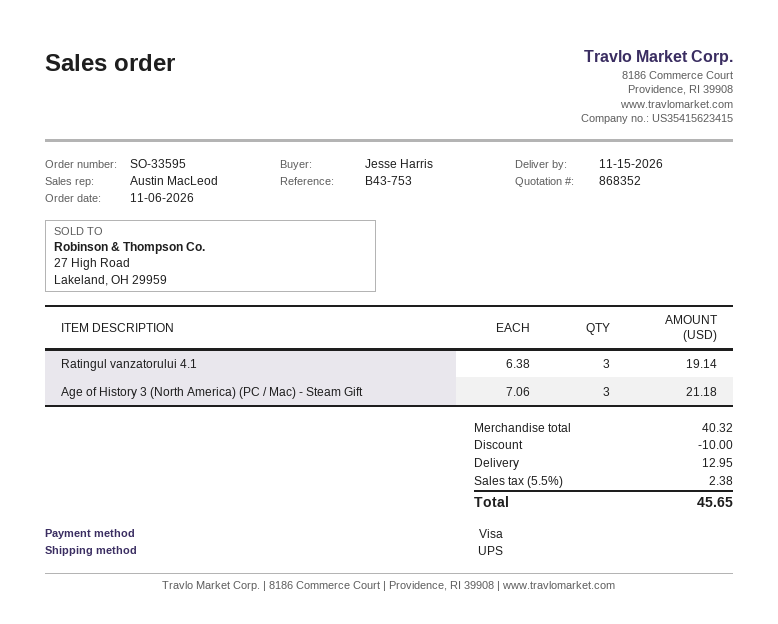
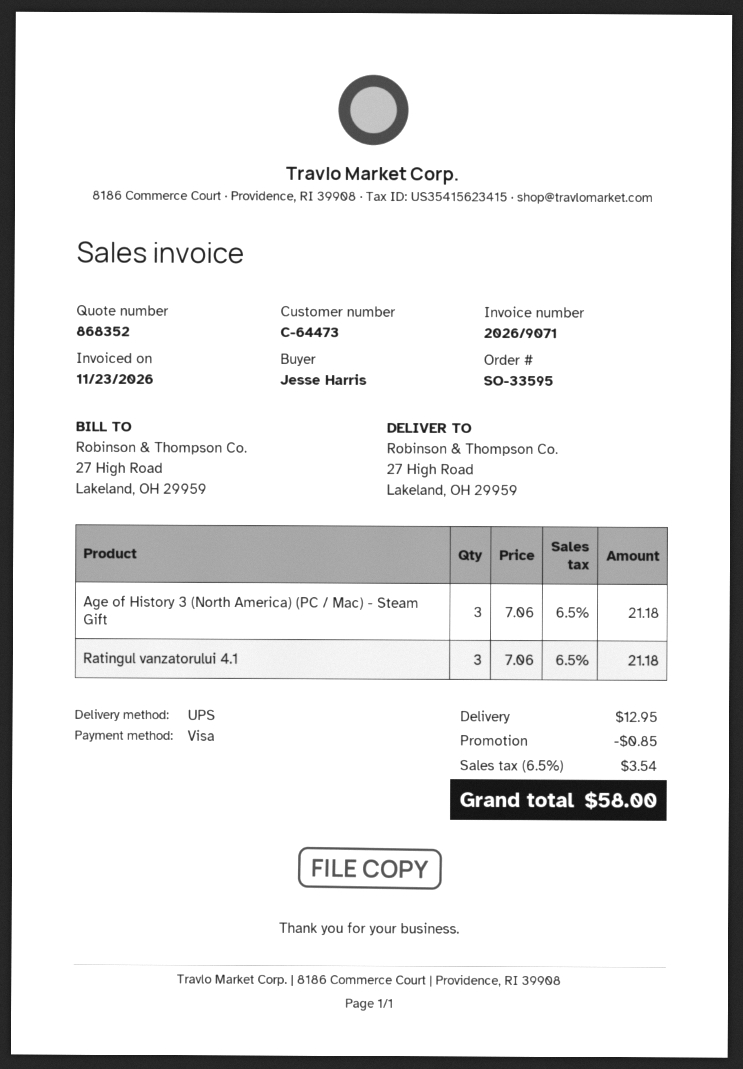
Ratingul vanzatorului 4.1: 3 x 6.38 = 19.14 -> 3 x 7.06 = 21.18
discount: 10.00 -> 0.85
tax: 5.5% = 2.38 -> 6.5% = 3.54
total: 45.65 -> 58.00

